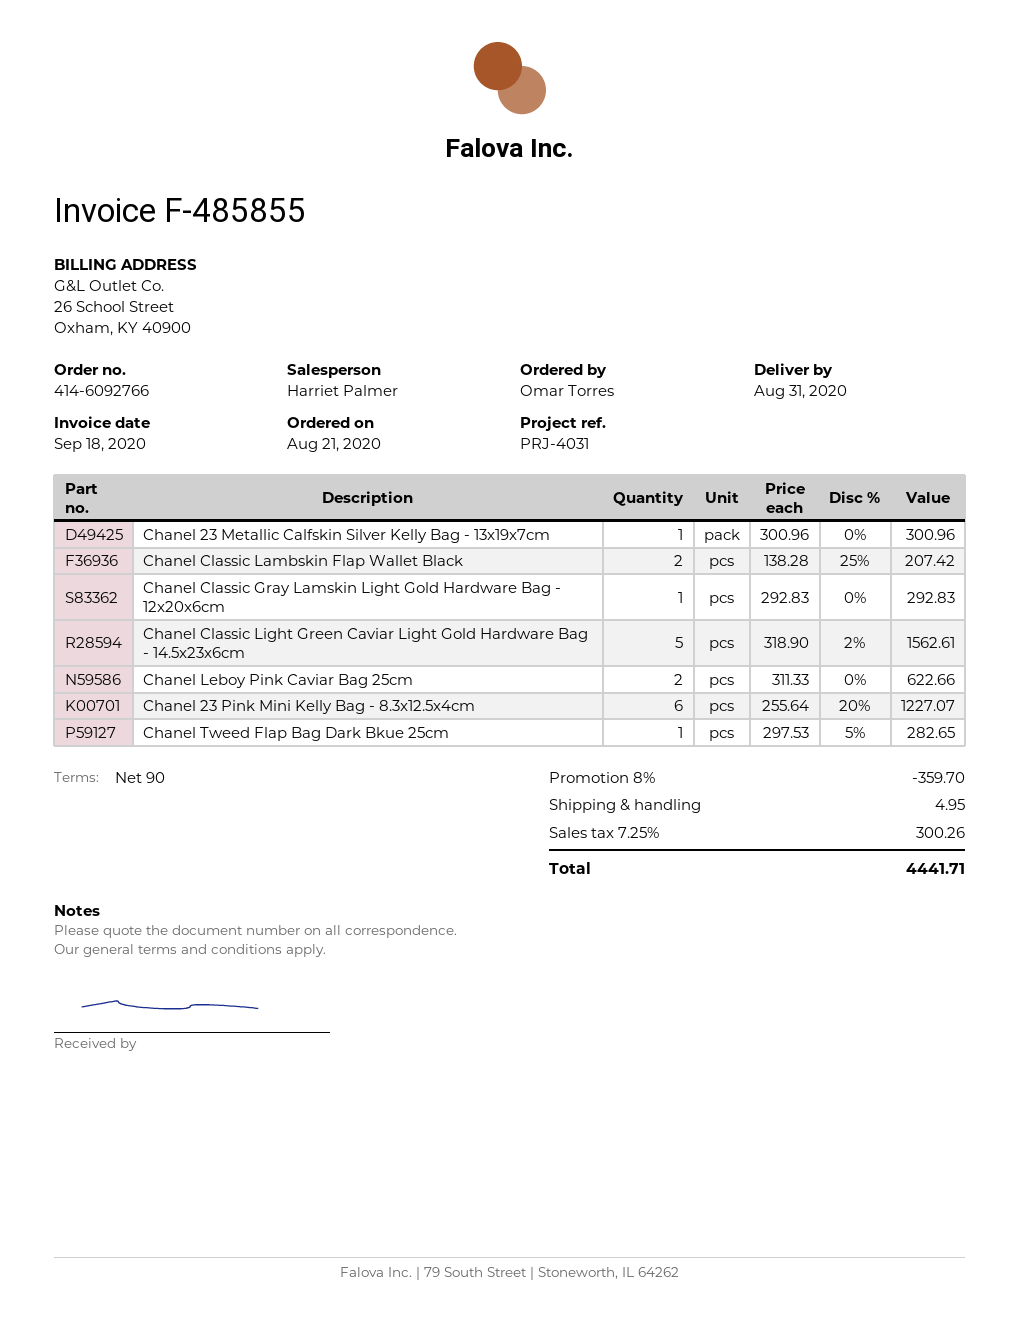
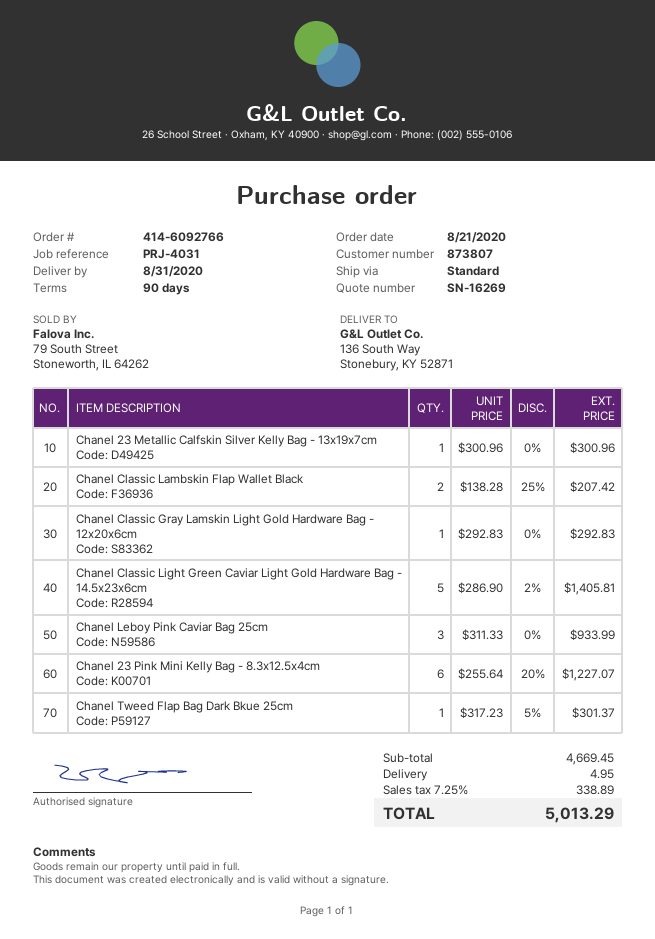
Chanel Classic Light Green Caviar Light Gold Hardware Bag - 14.5x23x6cm: 5 x 318.90 - 2% = 1562.61 -> 5 x 286.90 - 2% = 1405.81
Chanel Leboy Pink Caviar Bag 25cm: 2 x 311.33 = 622.66 -> 3 x 311.33 = 933.99
Chanel Tweed Flap Bag Dark Bkue 25cm: 1 x 297.53 - 5% = 282.65 -> 1 x 317.23 - 5% = 301.37
discount: 8% = 359.70 -> none
tax: 7.25% = 300.26 -> 7.25% = 338.89
total: 4441.71 -> 5013.29

